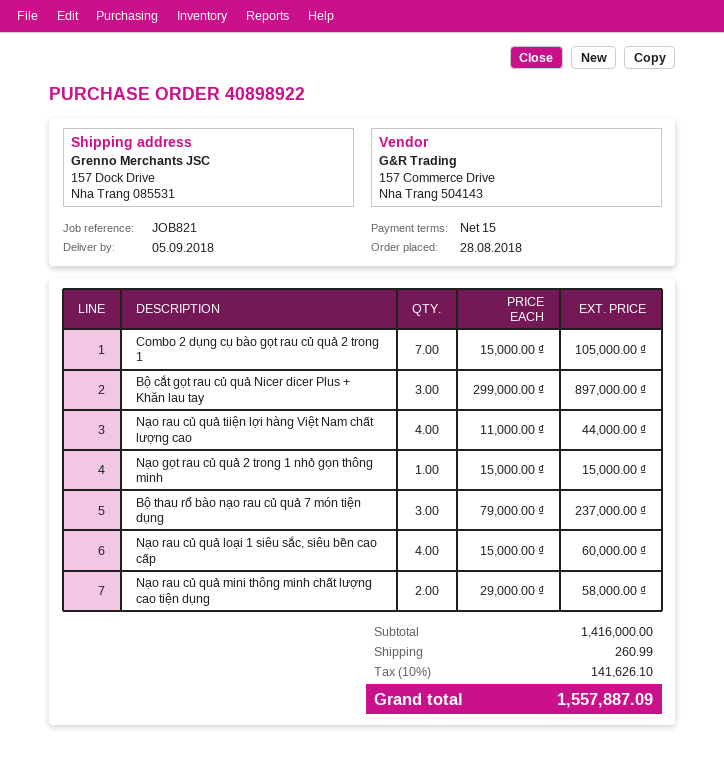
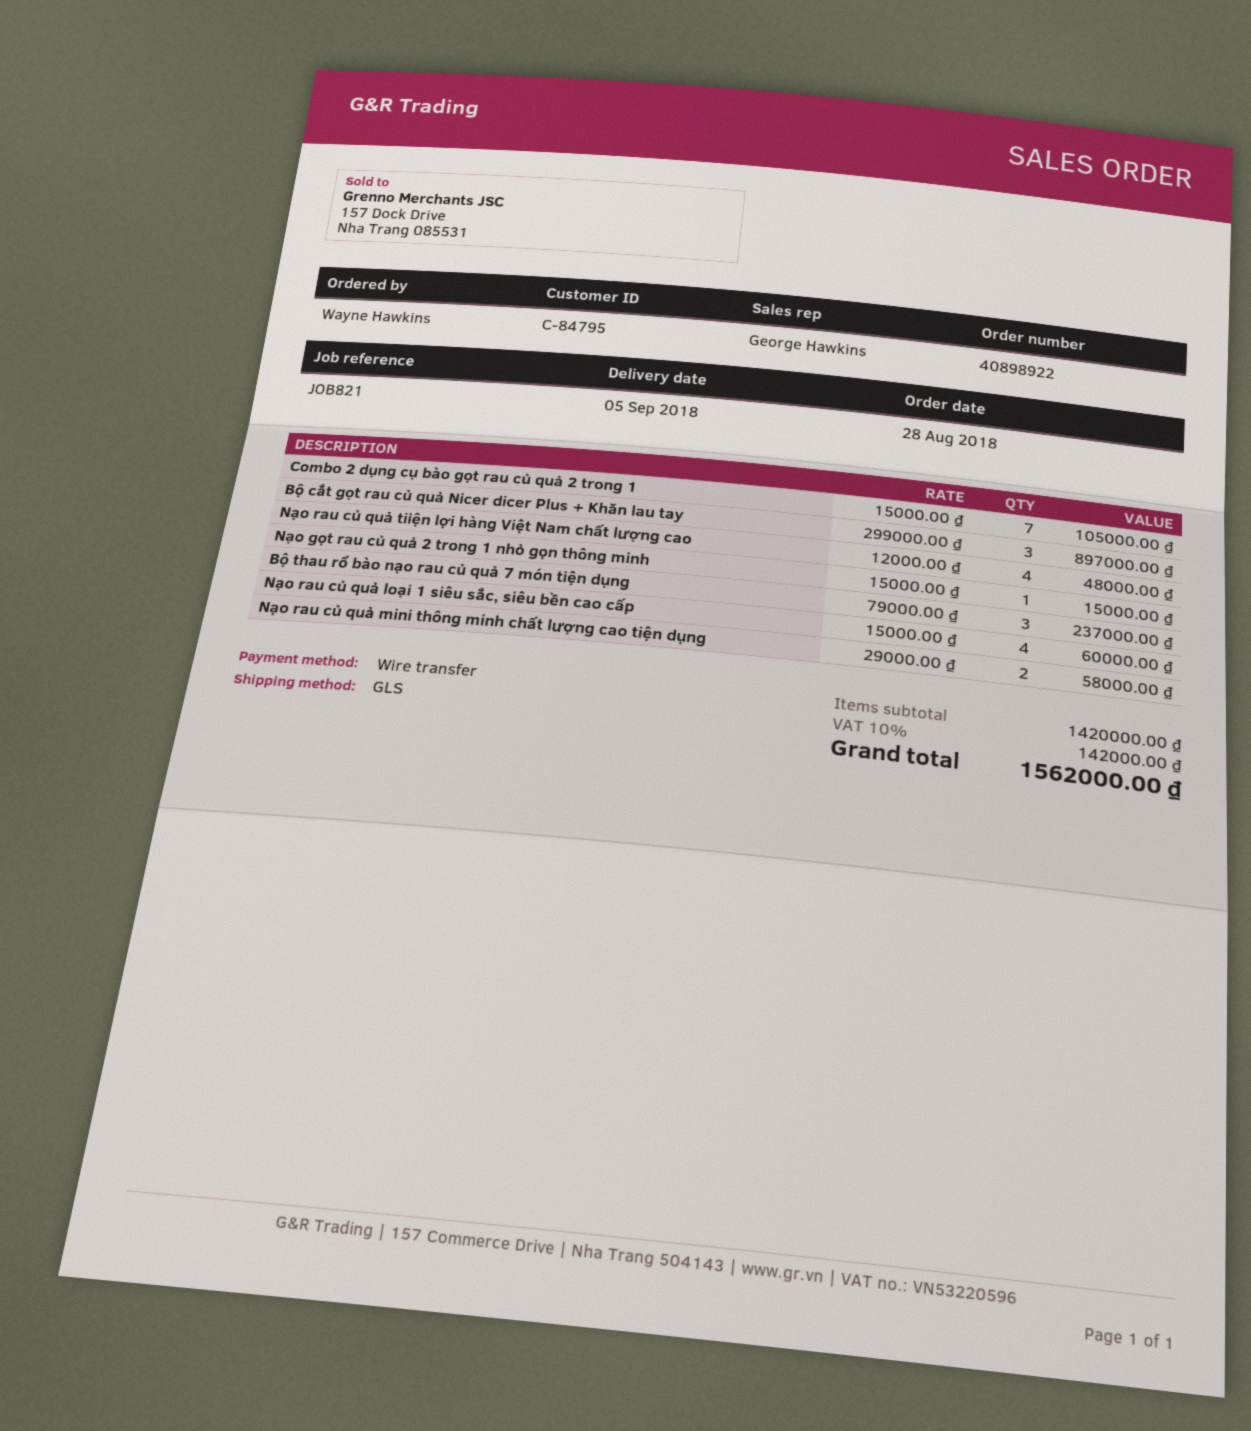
Nạo rau củ quả tiiện lợi hàng Việt Nam chất lượng cao: 4 x 11000.00 = 44000.00 -> 4 x 12000.00 = 48000.00
subtotal: 1416000.00 -> 1420000.00
shipping: 260.99 -> none
tax: 10% = 141626.10 -> 10% = 142000.00
total: 1557887.09 -> 1562000.00

